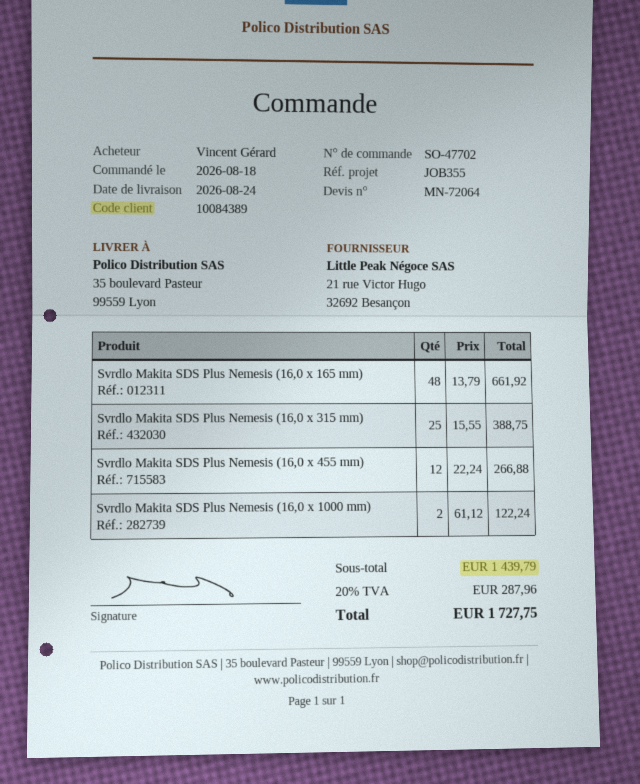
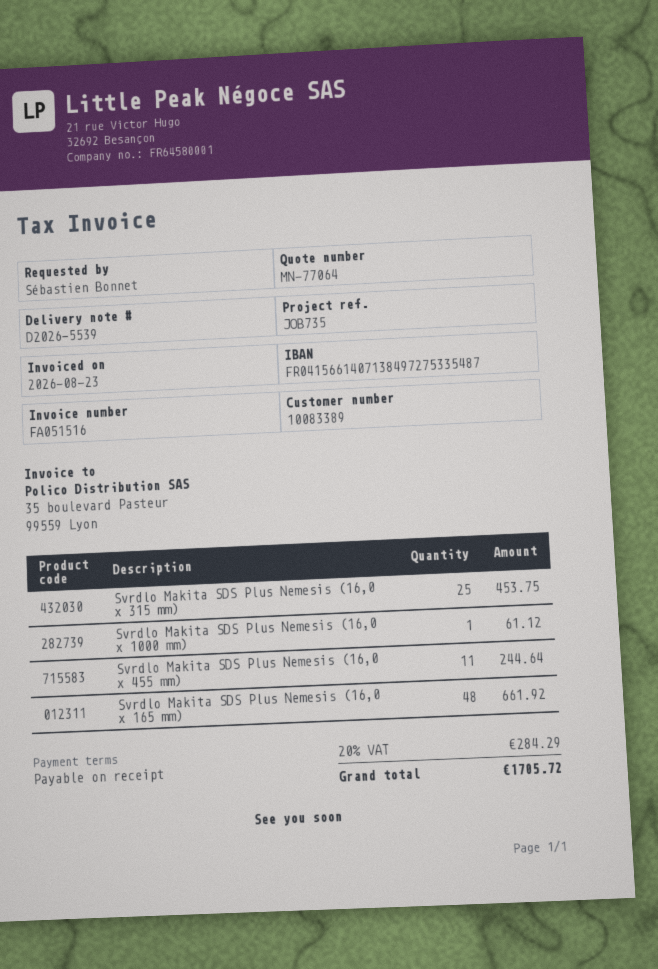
quote number: MN-72064 -> MN-77064
customer number: 10084389 -> 10083389
reference: JOB355 -> JOB735
ordered by: Vincent Gérard -> Sébastien Bonnet
Svrdlo Makita SDS Plus Nemesis (16,0 x 315 mm): 25 for 388.75 -> 25 for 453.75
Svrdlo Makita SDS Plus Nemesis (16,0 x 455 mm): 12 for 266.88 -> 11 for 244.64
Svrdlo Makita SDS Plus Nemesis (16,0 x 1000 mm): 2 for 122.24 -> 1 for 61.12
tax: 20% = 287.96 -> 20% = 284.29
total: 1727.75 -> 1705.72

